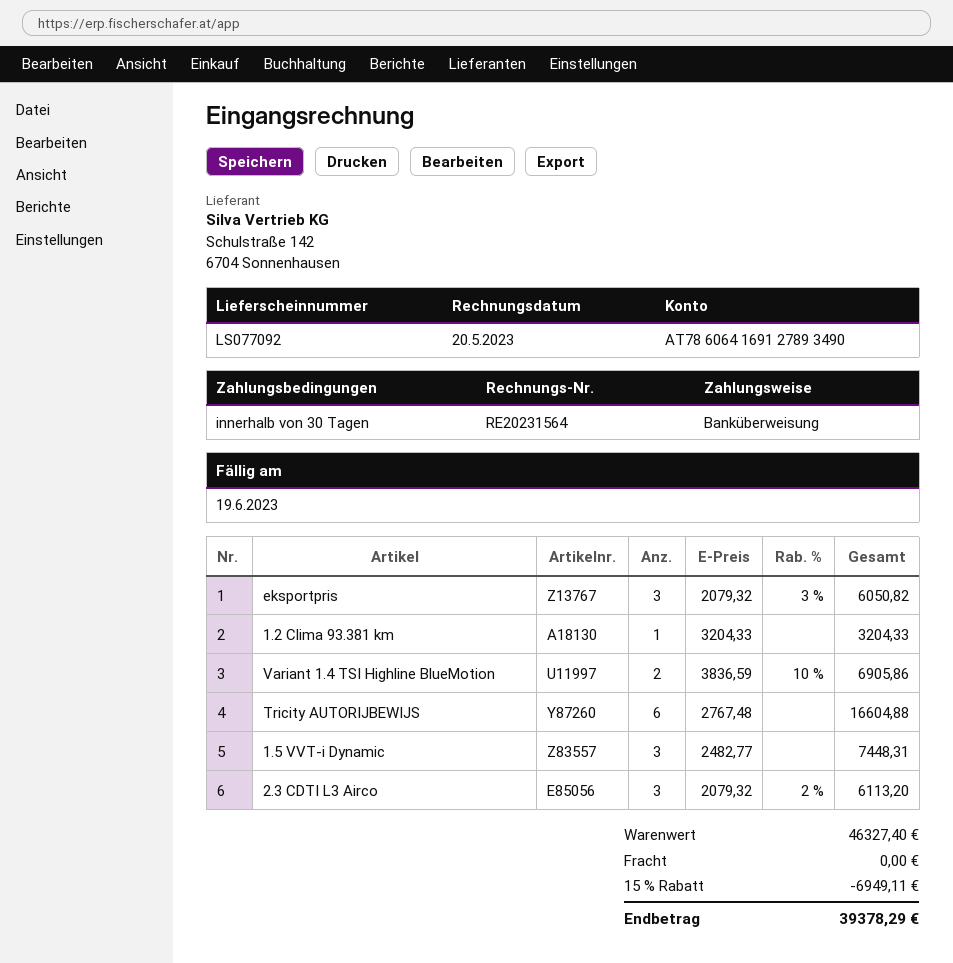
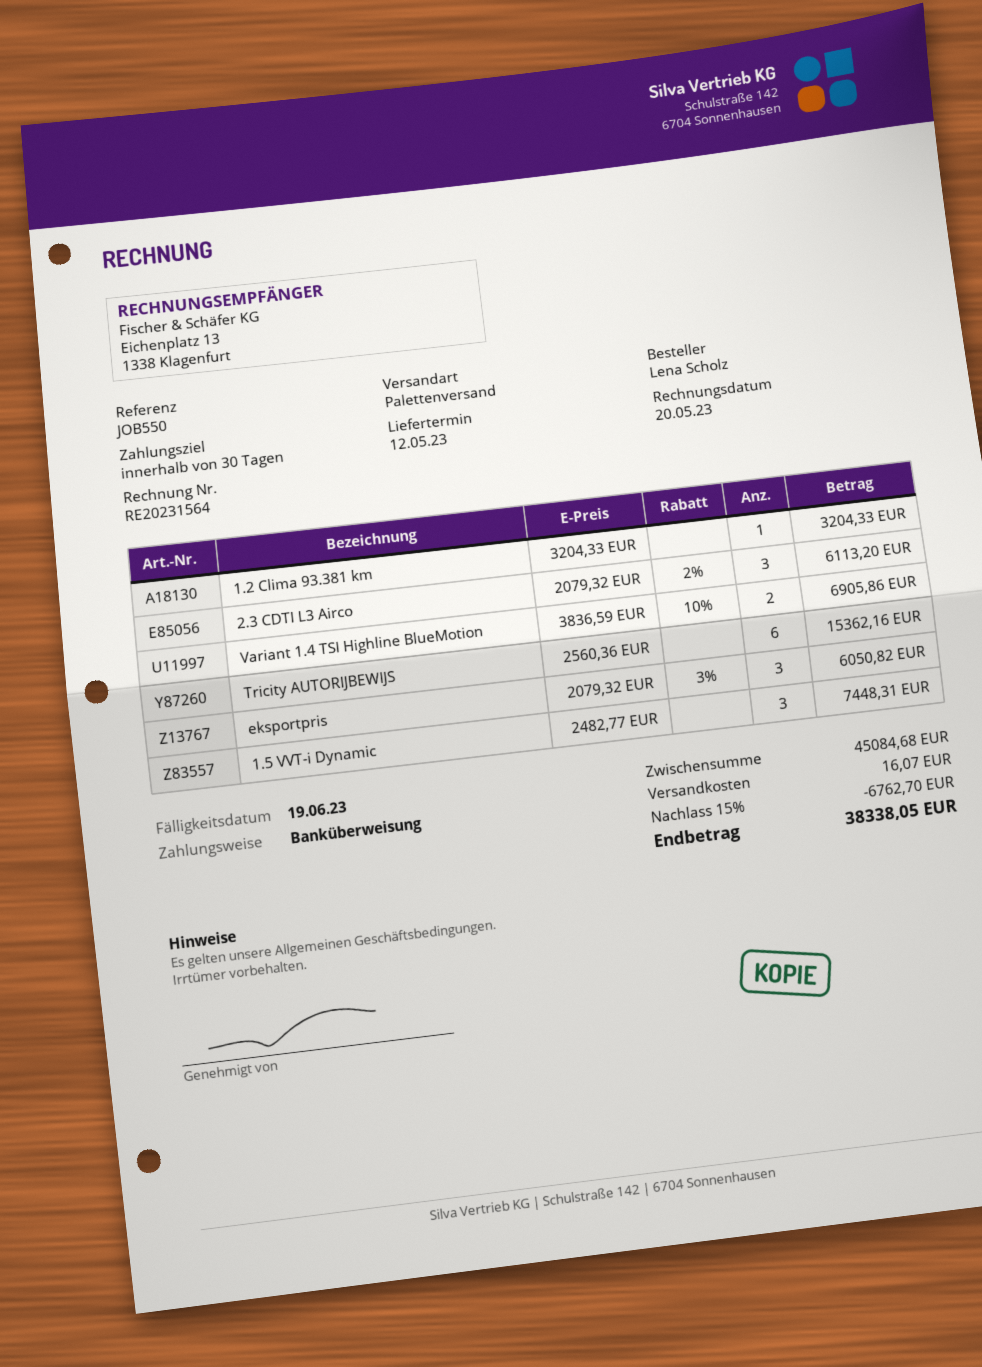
Tricity AUTORIJBEWIJS: 6 x 2767.48 = 16604.88 -> 6 x 2560.36 = 15362.16
subtotal: 46327.40 -> 45084.68
discount: 15% = 6949.11 -> 15% = 6762.70
shipping: 0.00 -> 16.07
total: 39378.29 -> 38338.05

